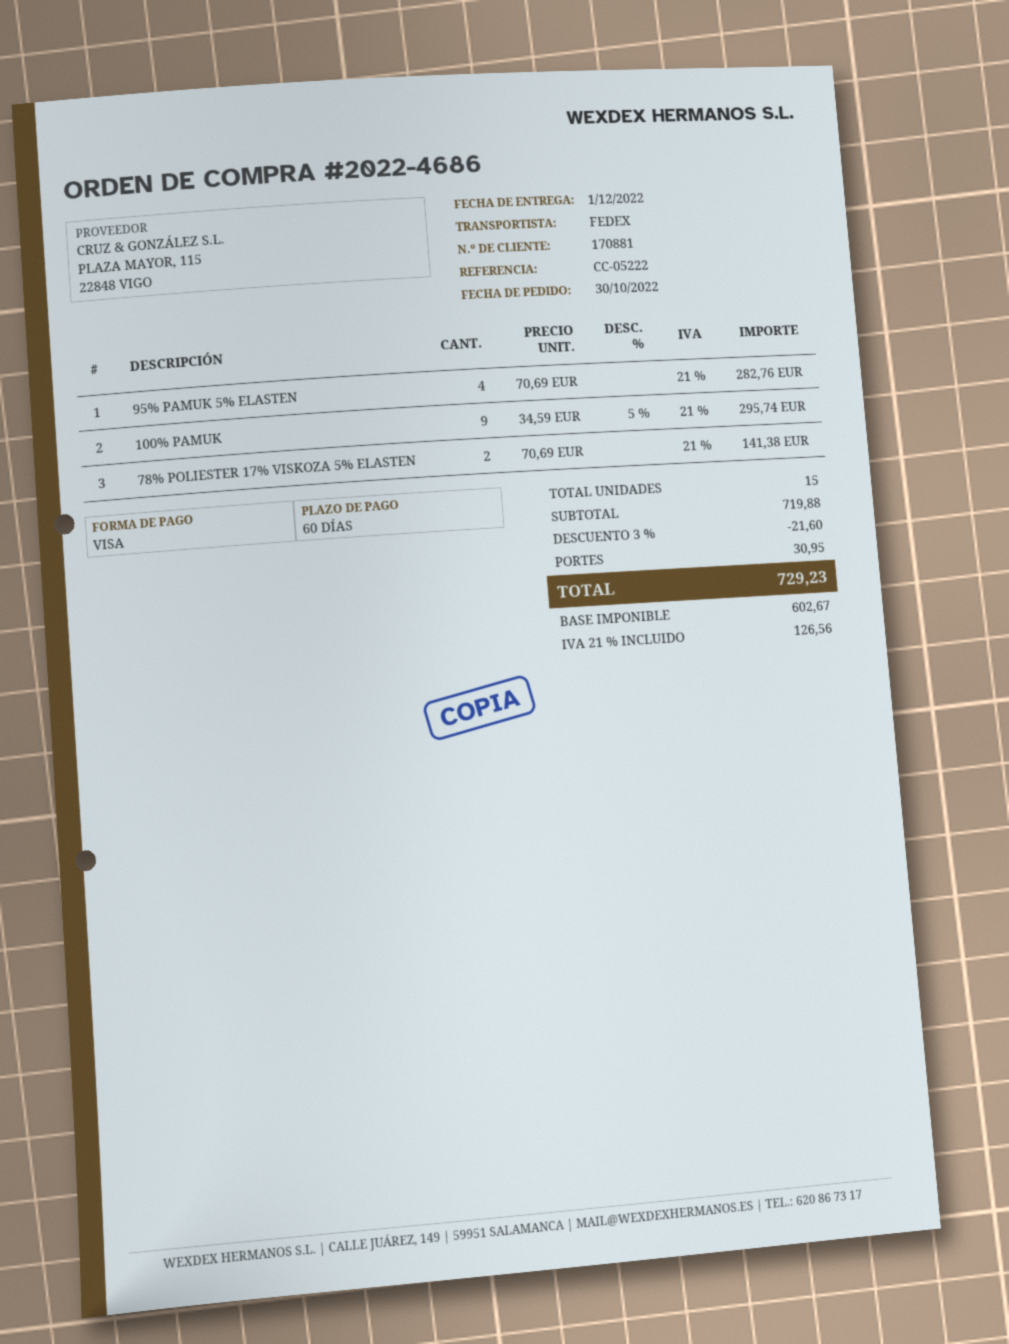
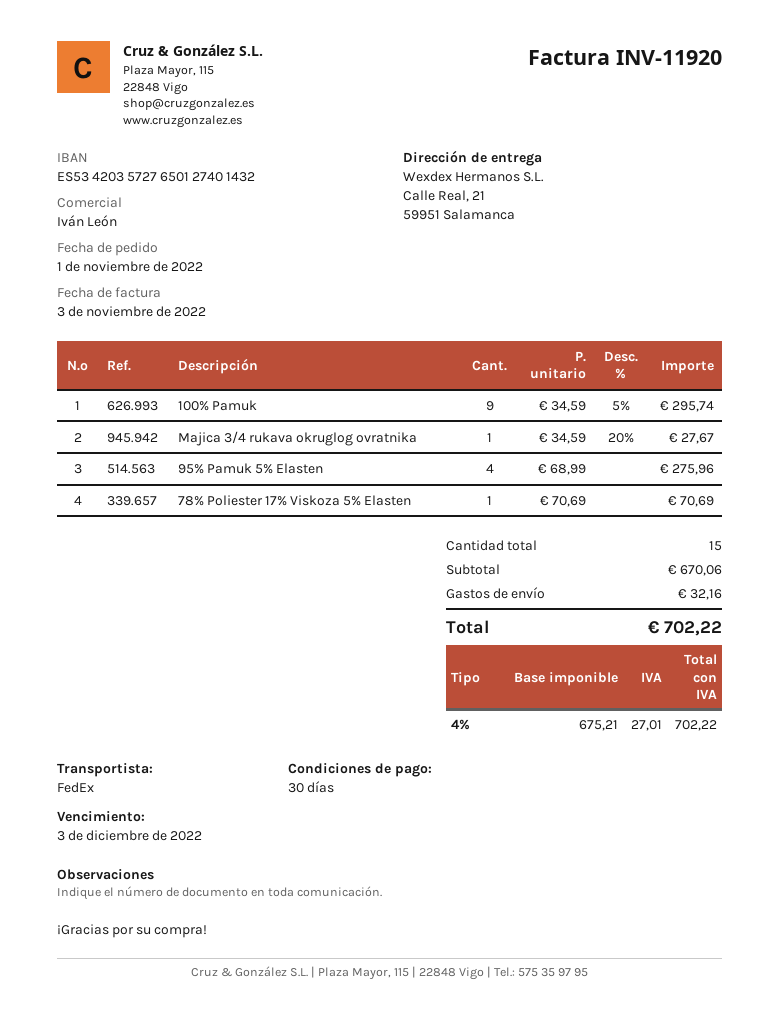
order date: 2022-10-30 -> 2022-11-01
payment terms: 60 days -> 30 days
95% PAMUK 5% ELASTEN: 4 x 70.69 = 282.76 -> 4 x 68.99 = 275.96
78% POLIESTER 17% VISKOZA 5% ELASTEN: 2 x 70.69 = 141.38 -> 1 x 70.69 = 70.69
Majica 3/4 rukava okruglog ovratnika: none -> 1 x 34.59 - 20% = 27.67
subtotal: 719.88 -> 670.06
discount: 3% = 21.60 -> none
shipping: 30.95 -> 32.16
net: 602.67 -> 675.21
tax: 21% = 126.56 -> 4% = 27.01
total: 729.23 -> 702.22

